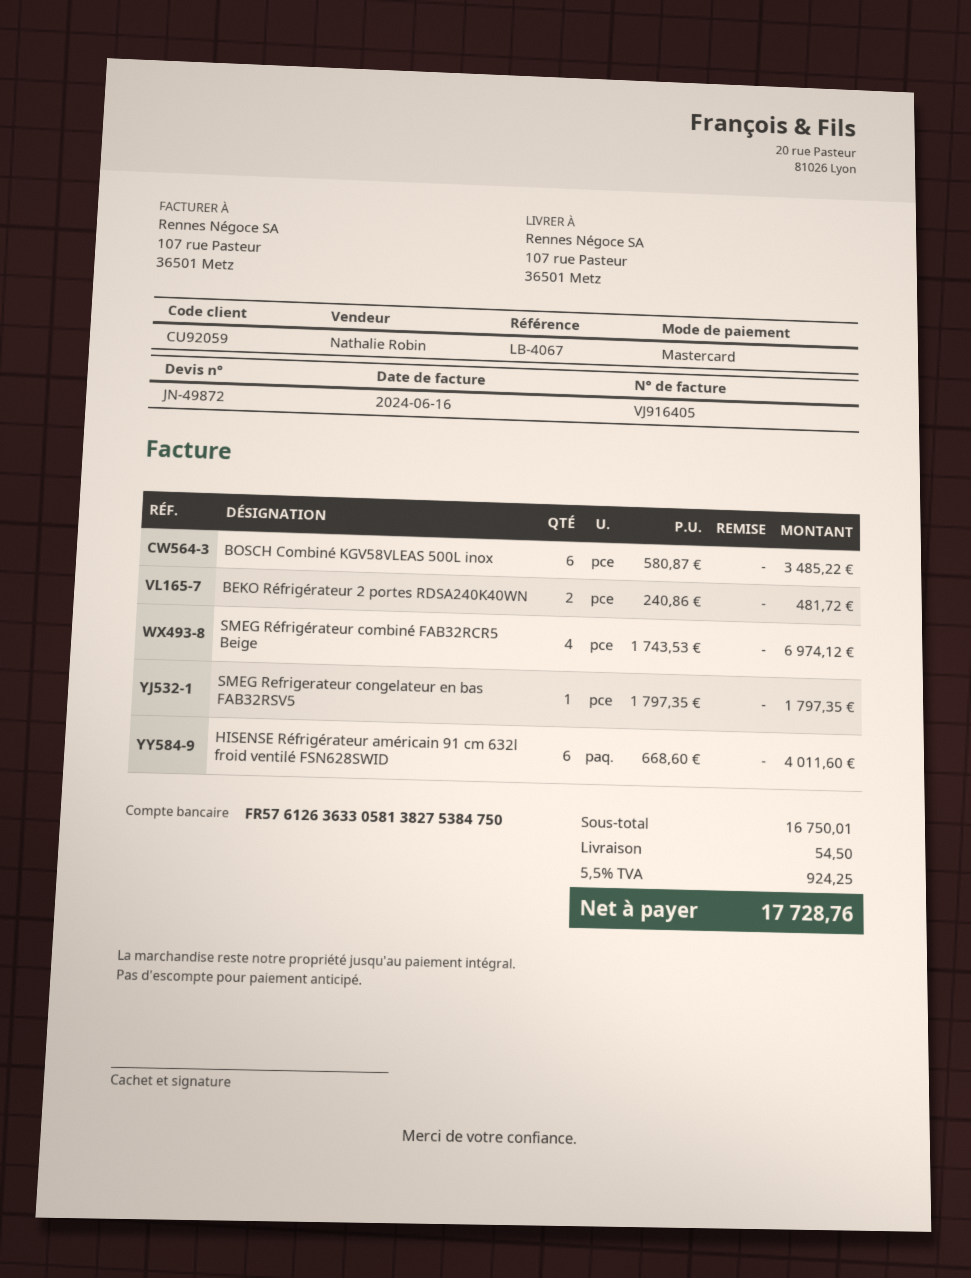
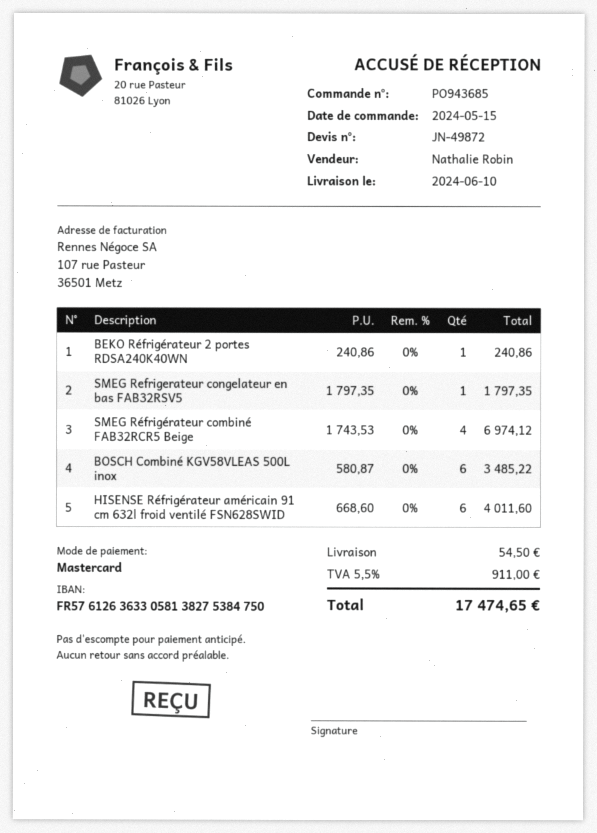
BEKO Réfrigérateur 2 portes RDSA240K40WN: 2 x 240.86 = 481.72 -> 1 x 240.86 = 240.86
tax: 5.5% = 924.25 -> 5.5% = 911.00
total: 17728.76 -> 17474.65

